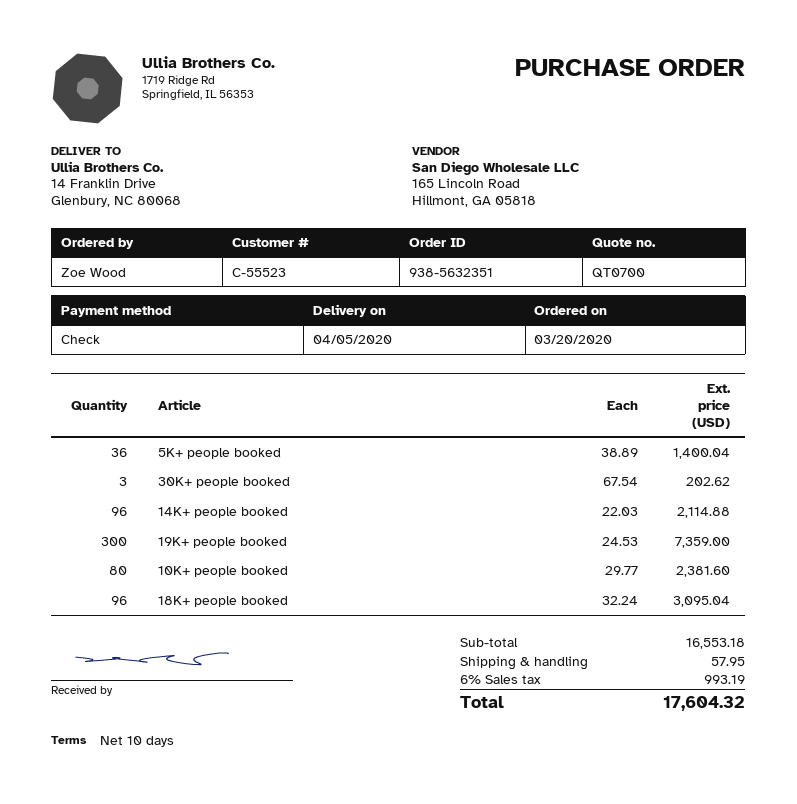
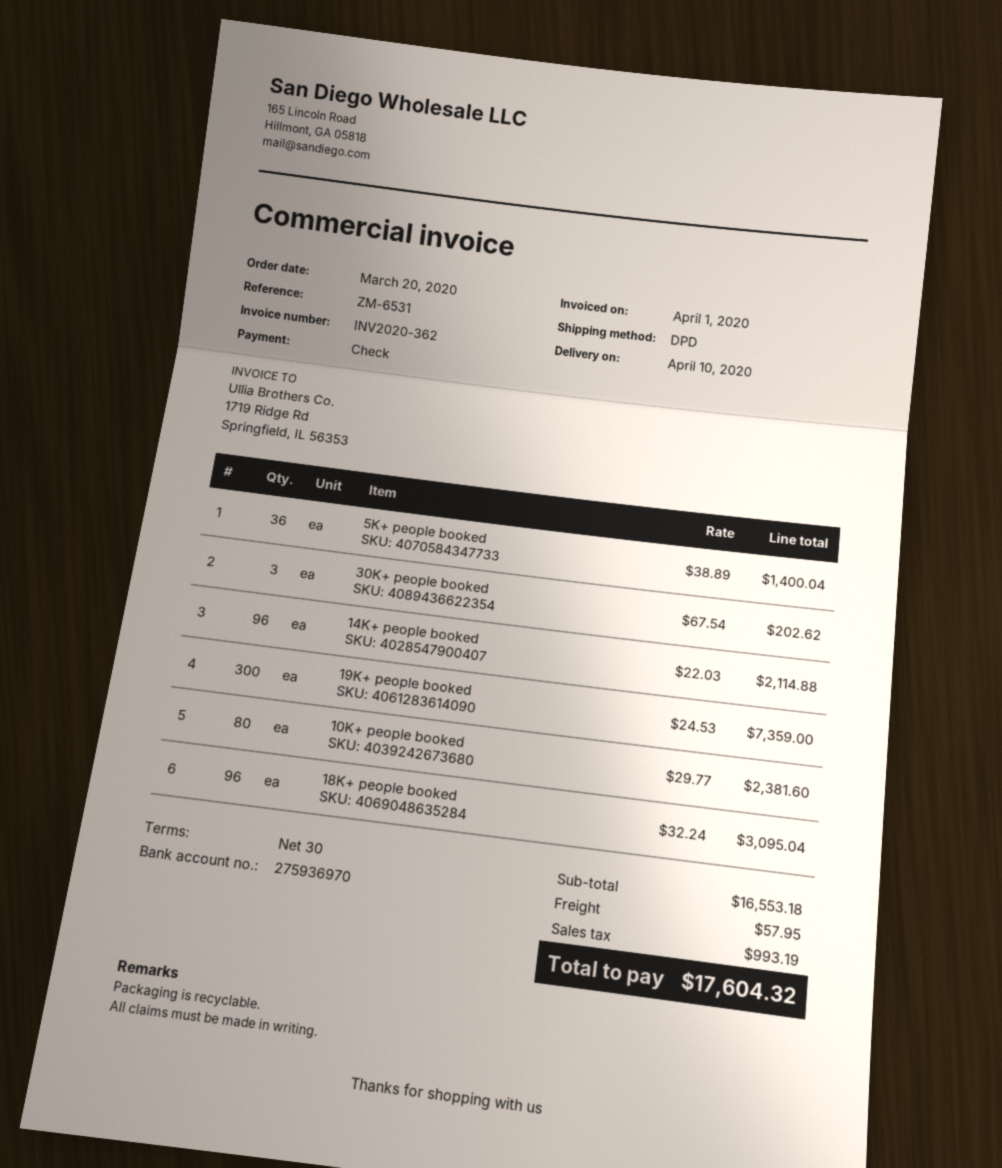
delivery date: 2020-04-05 -> 2020-04-10
payment terms: 10 days -> 30 days

